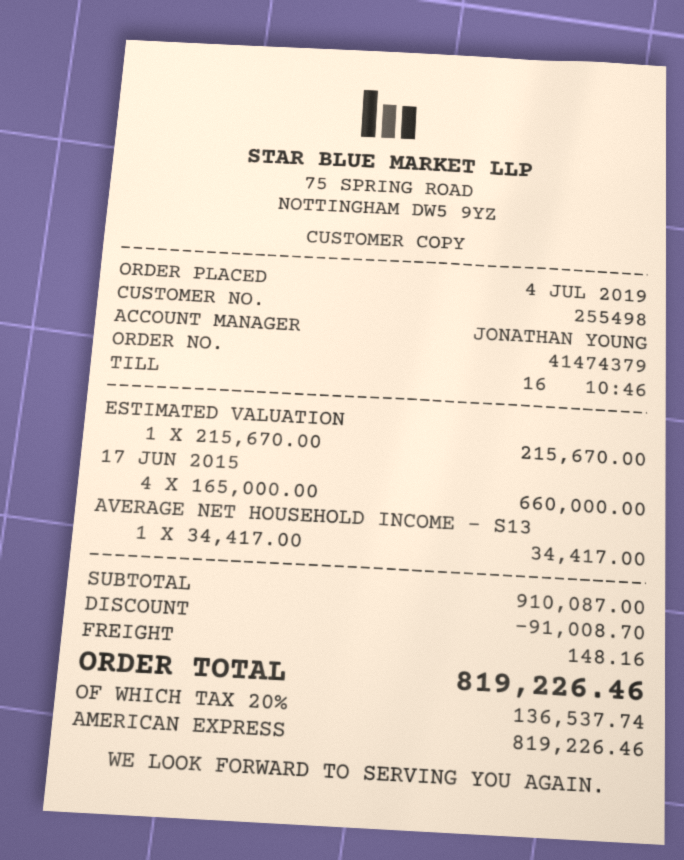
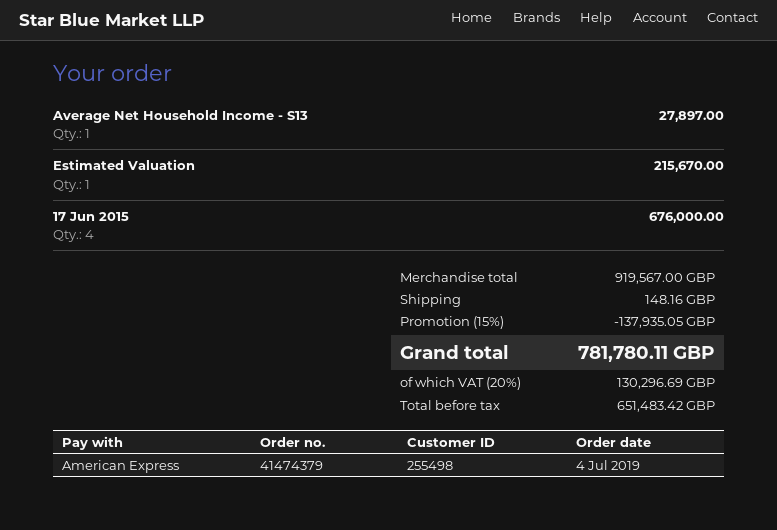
17 JUN 2015: 4 for 660000.00 -> 4 for 676000.00
AVERAGE NET HOUSEHOLD INCOME - S13: 1 for 34417.00 -> 1 for 27897.00
subtotal: 910087.00 -> 919567.00
discount: 91008.70 -> 137935.05
tax: 20% = 136537.74 -> 20% = 130296.69
total: 819226.46 -> 781780.11

